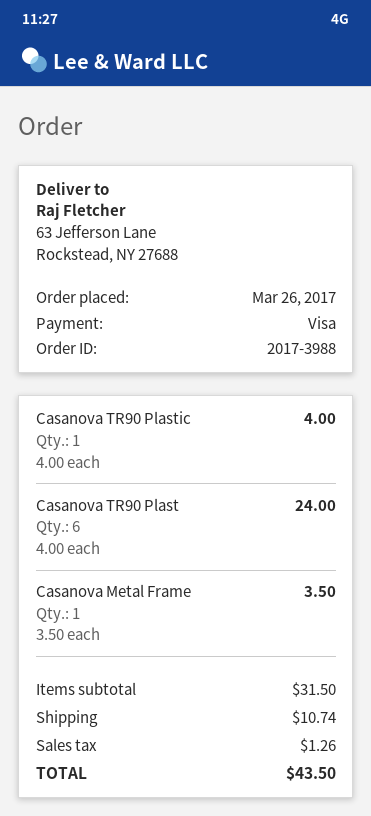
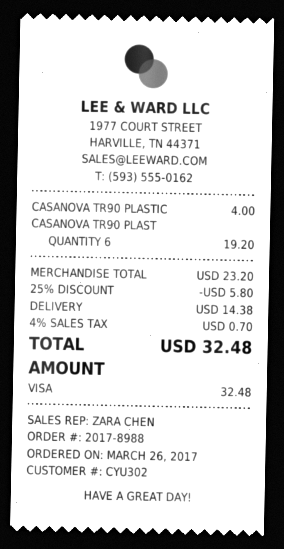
order number: 2017-3988 -> 2017-8988
Casanova TR90 Plast: 6 for 24.00 -> 6 for 19.20
Casanova Metal Frame: 1 for 3.50 -> none
subtotal: 31.50 -> 23.20
discount: none -> 25% = 5.80
shipping: 10.74 -> 14.38
tax: 1.26 -> 0.70
total: 43.50 -> 32.48

